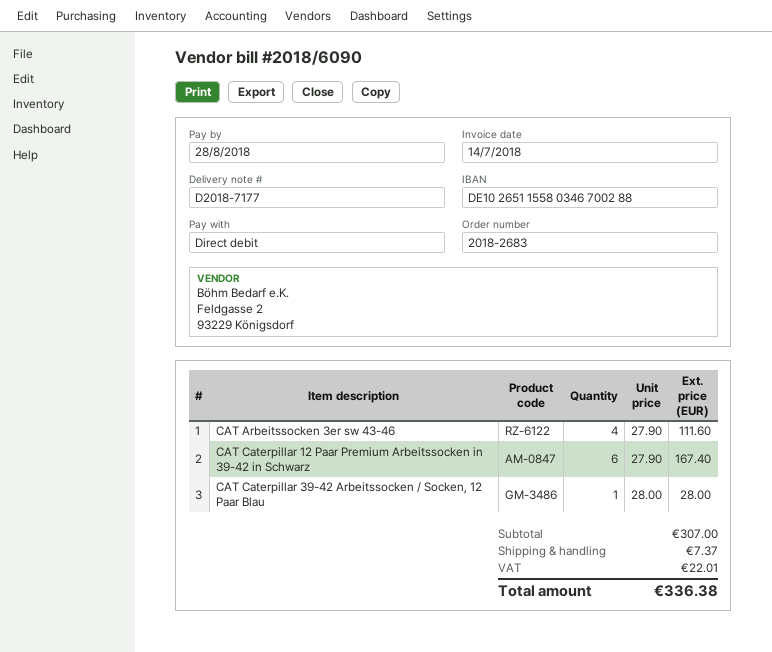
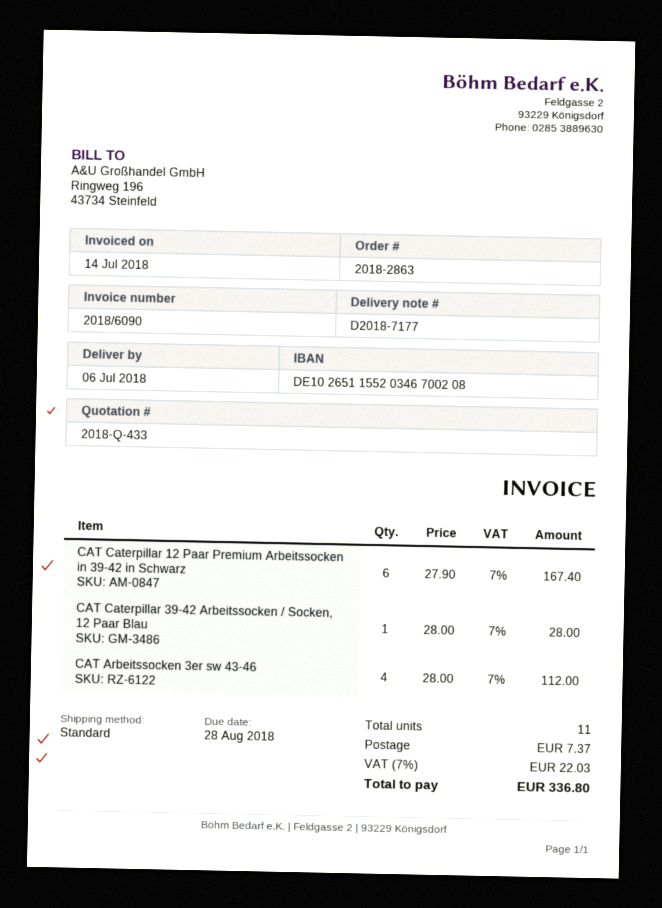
order number: 2018-2683 -> 2018-2863
bank account: DE10265115580346700288 -> DE10265115520346700208
CAT Arbeitssocken 3er sw 43-46: 4 x 27.90 = 111.60 -> 4 x 28.00 = 112.00
tax: 22.01 -> 22.03
total: 336.38 -> 336.80

